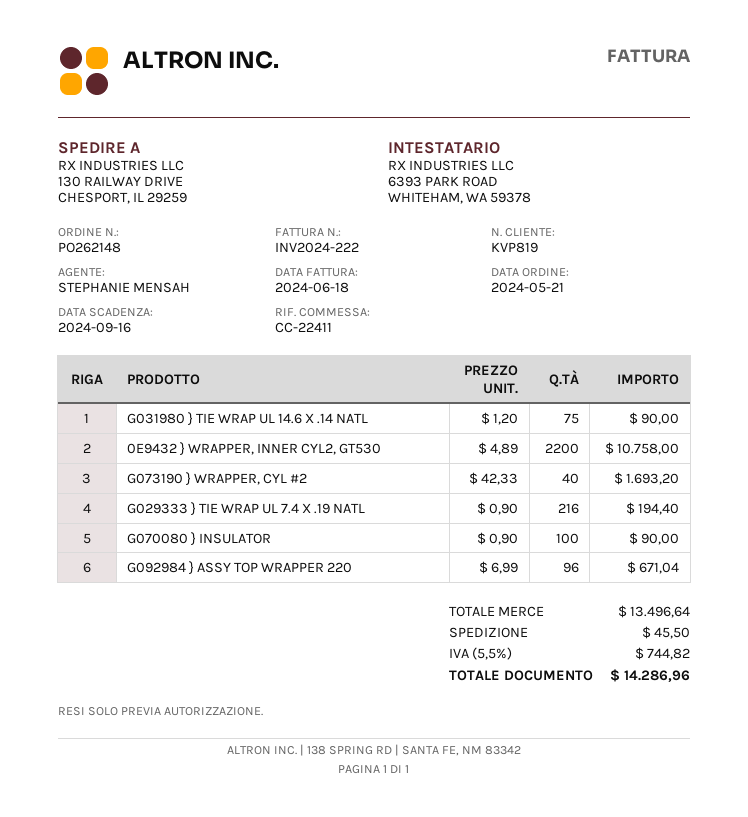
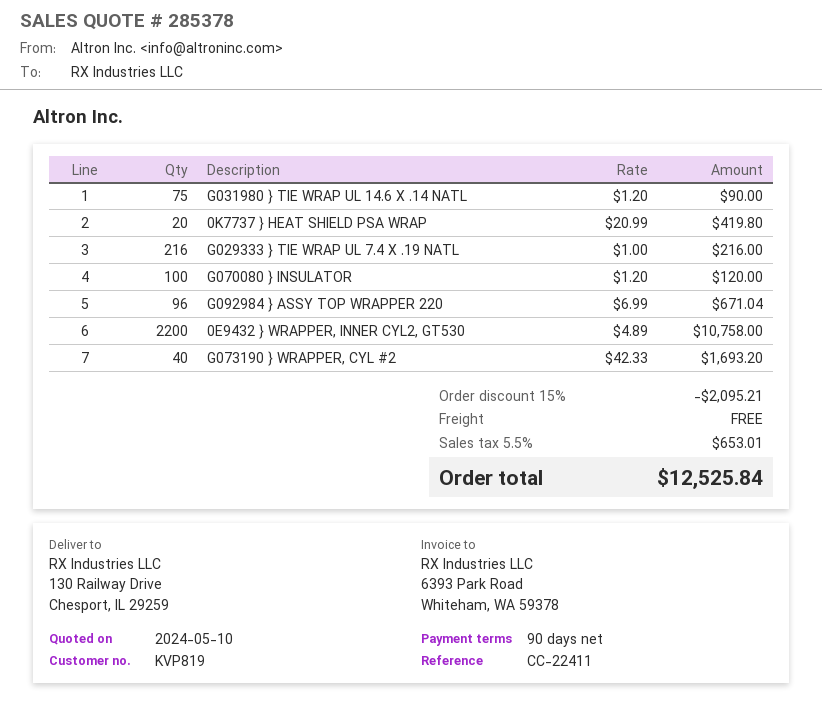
G029333 } TIE WRAP UL 7.4 X .19 NATL: 216 x 0.90 = 194.40 -> 216 x 1.00 = 216.00
G070080 } INSULATOR: 100 x 0.90 = 90.00 -> 100 x 1.20 = 120.00
0K7737 } HEAT SHIELD PSA WRAP: none -> 20 x 20.99 = 419.80
discount: none -> 15% = 2095.21
shipping: 45.50 -> 0.00
tax: 5.5% = 744.82 -> 5.5% = 653.01
total: 14286.96 -> 12525.84

